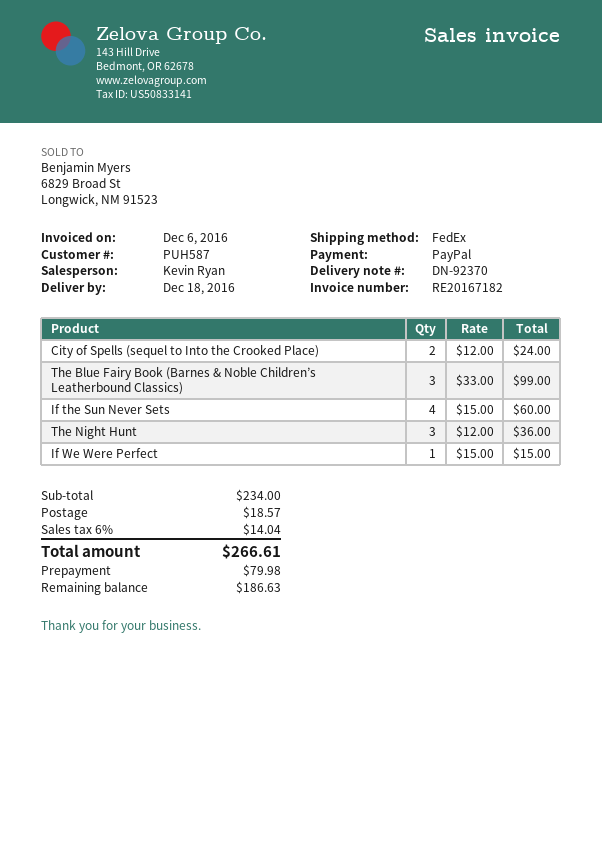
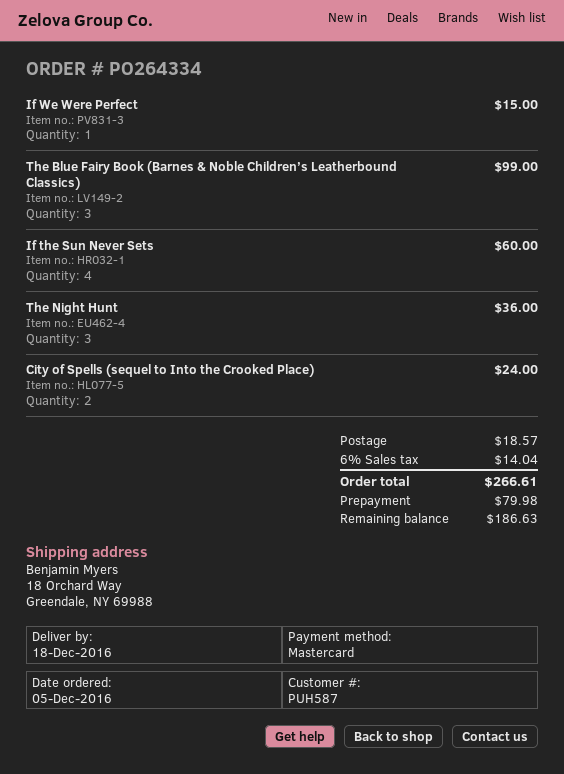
payment method: PayPal -> Mastercard

